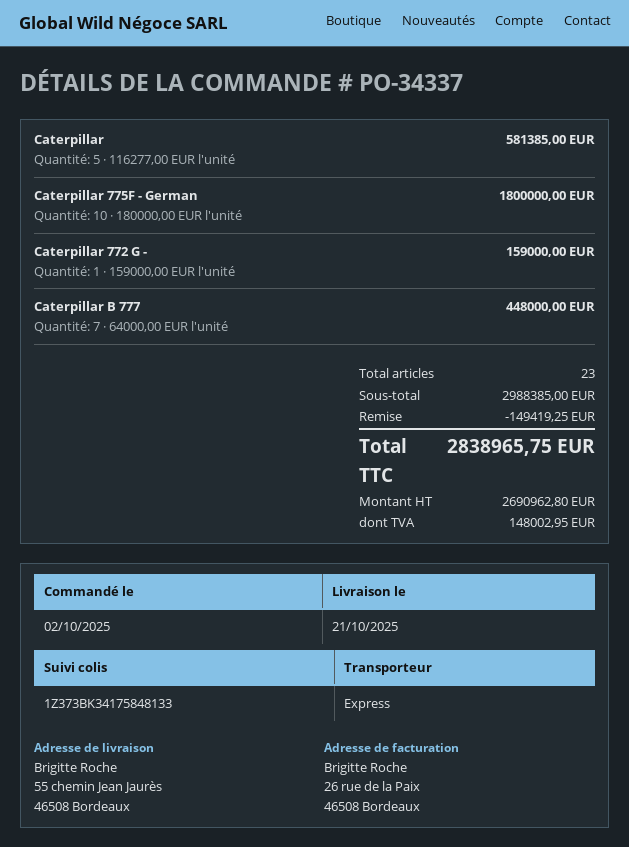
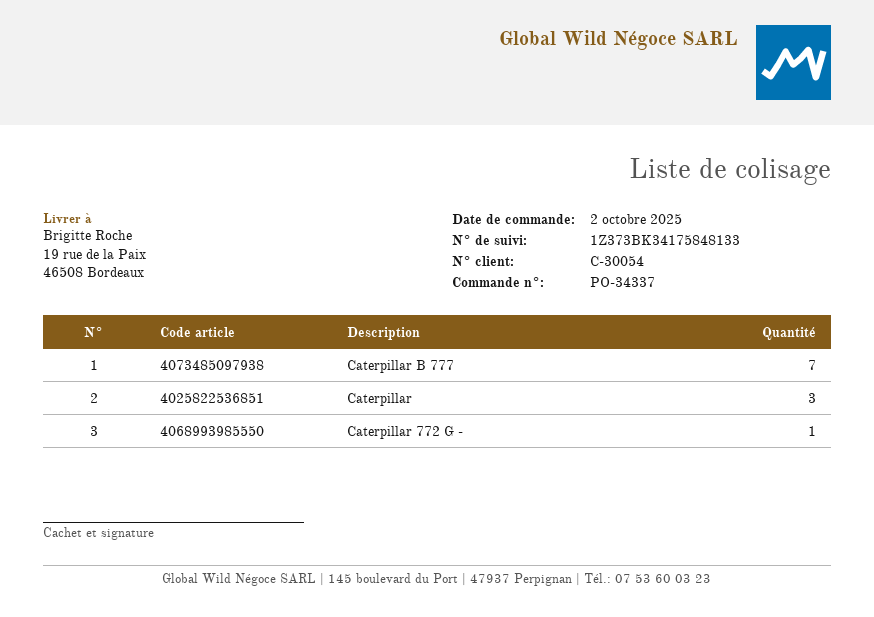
ship to: 55 chemin Jean Jaurès, 46508 Bordeaux -> 19 rue de la Paix, 46508 Bordeaux
Caterpillar: 5 -> 3
Caterpillar 775F - German: 10 -> none

